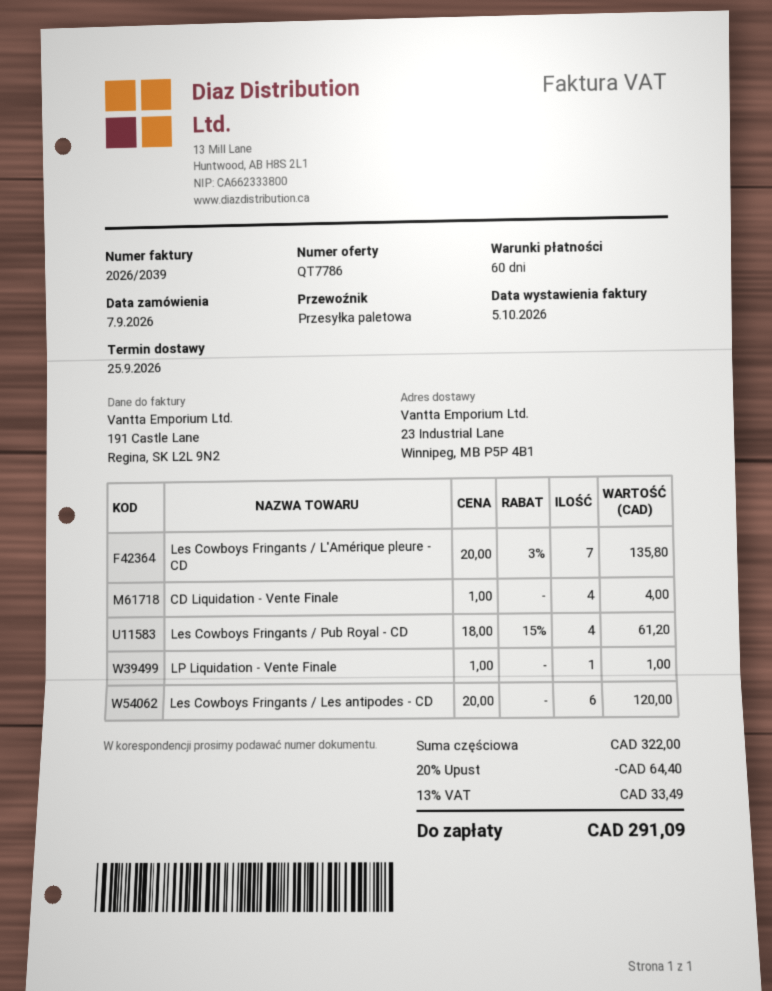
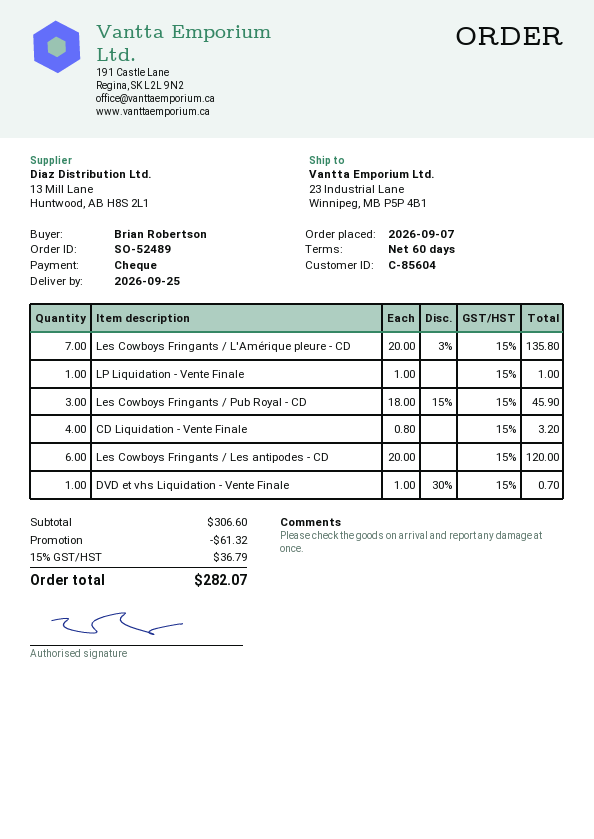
CD Liquidation - Vente Finale: 4 x 1.00 = 4.00 -> 4 x 0.80 = 3.20
Les Cowboys Fringants / Pub Royal - CD: 4 x 18.00 - 15% = 61.20 -> 3 x 18.00 - 15% = 45.90
DVD et vhs Liquidation - Vente Finale: none -> 1 x 1.00 - 30% = 0.70
subtotal: 322.00 -> 306.60
discount: 64.40 -> 61.32
tax: 13% = 33.49 -> 15% = 36.79
total: 291.09 -> 282.07

